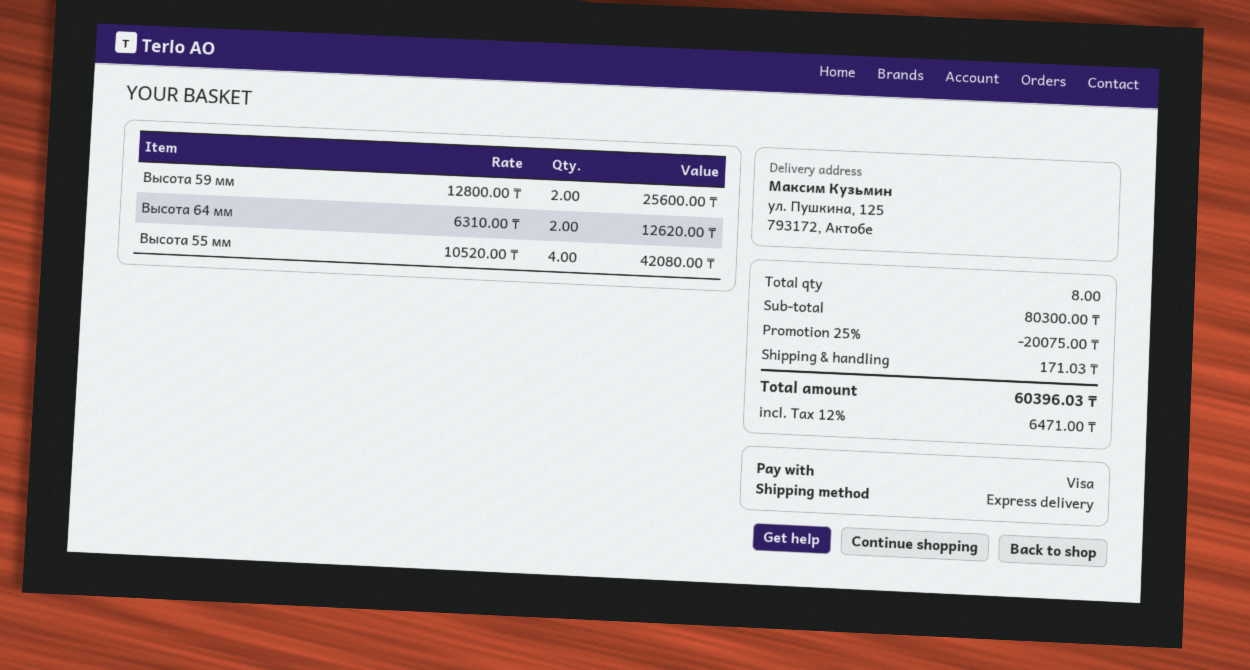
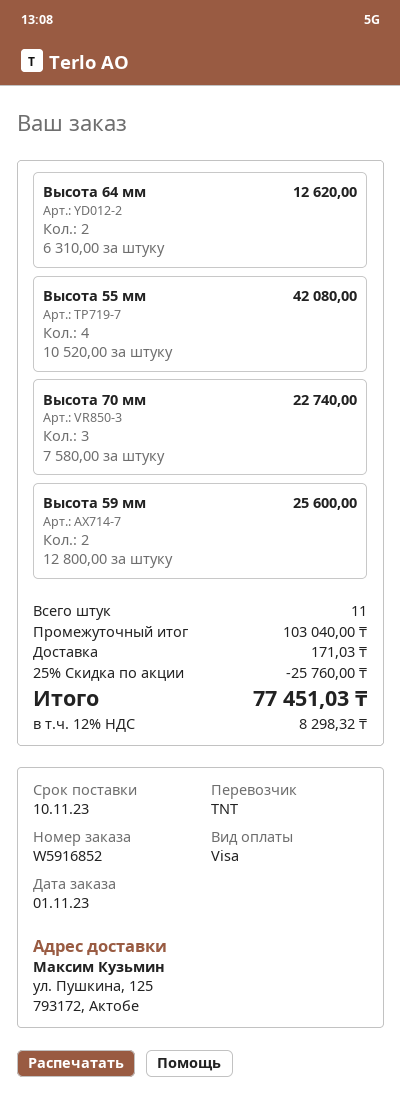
shipping method: express -> TNT
Высота 70 мм: none -> 3 x 7580.00 = 22740.00
total quantity: 8 -> 11
subtotal: 80300.00 -> 103040.00
discount: 25% = 20075.00 -> 25% = 25760.00
tax: 12% = 6471.00 -> 12% = 8298.32
total: 60396.03 -> 77451.03

